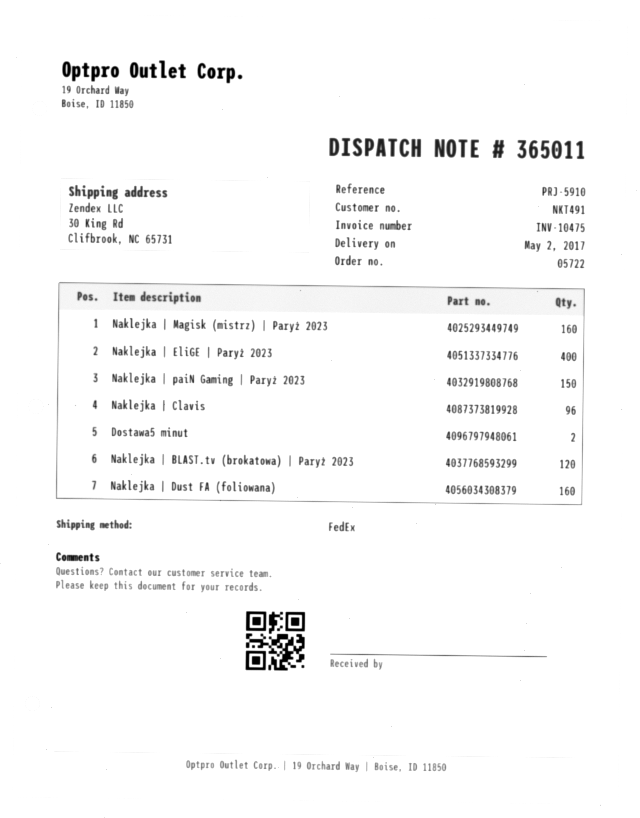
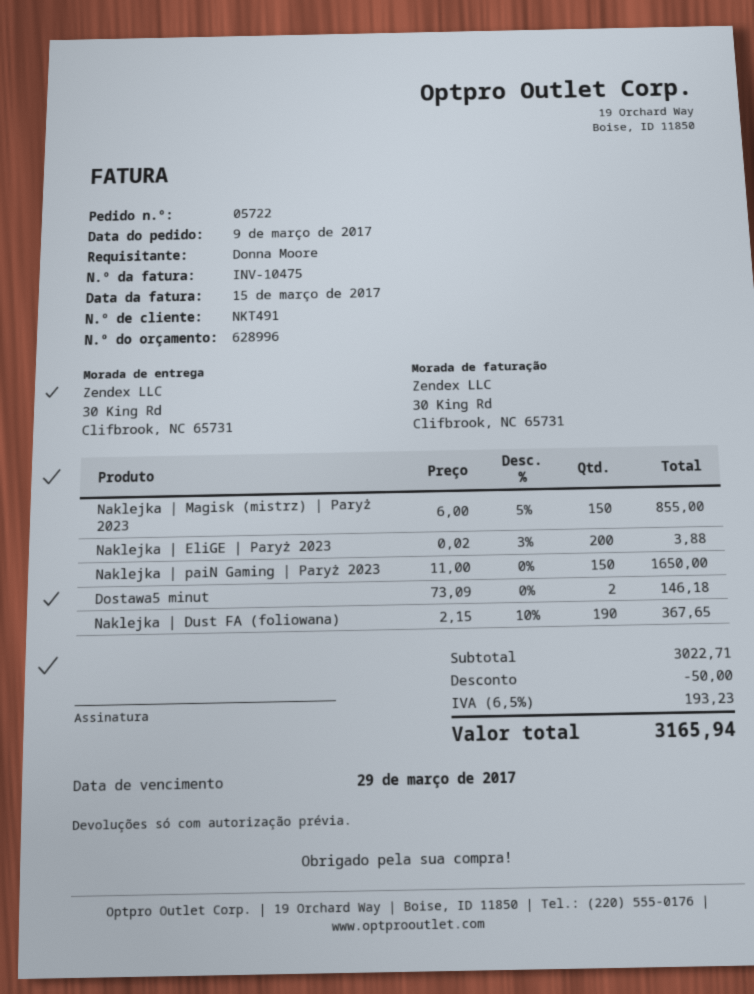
Naklejka | Magisk (mistrz) | Paryż 2023: 160 -> 150
Naklejka | EliGE | Paryż 2023: 400 -> 200
Naklejka | Clavis: 96 -> none
Naklejka | BLAST.tv (brokatowa) | Paryż 2023: 120 -> none
Naklejka | Dust FA (foliowana): 160 -> 190

